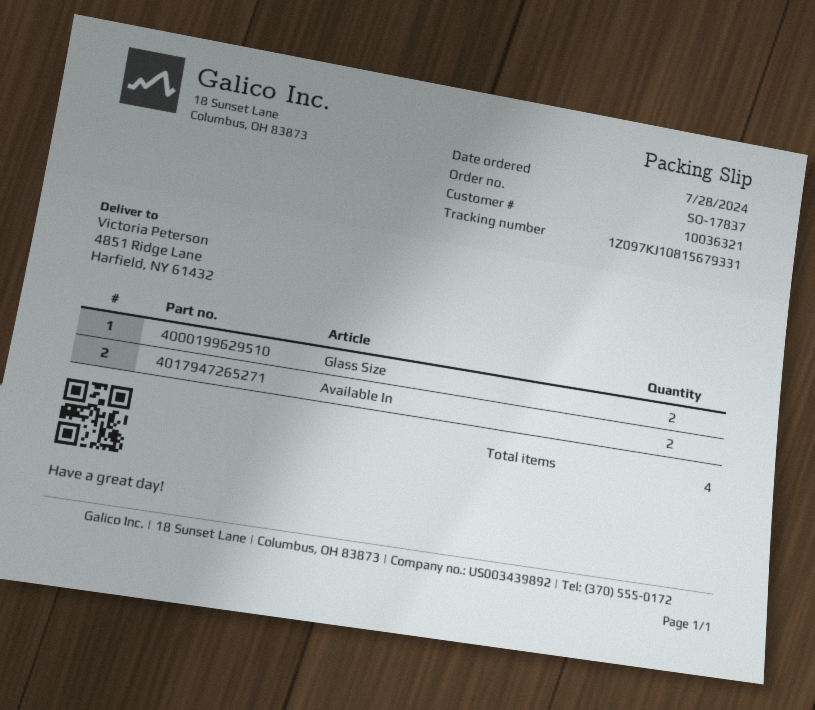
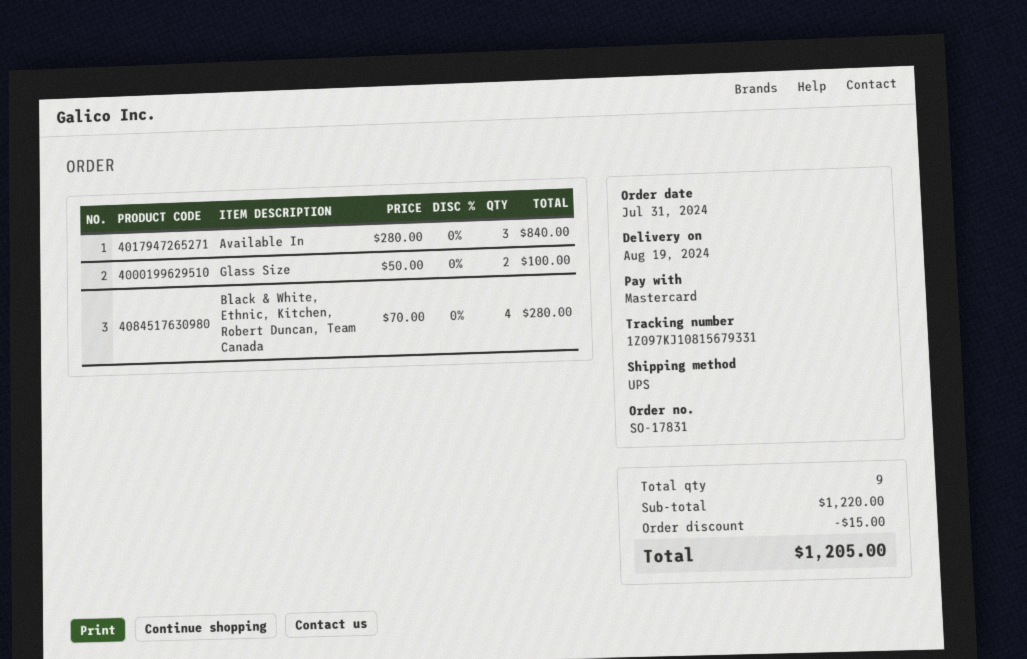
order number: SO-17837 -> SO-17831
order date: 2024-07-28 -> 2024-07-31
Available In: 2 -> 3
Black & White, Ethnic, Kitchen, Robert Duncan, Team Canada: none -> 4
total quantity: 4 -> 9

